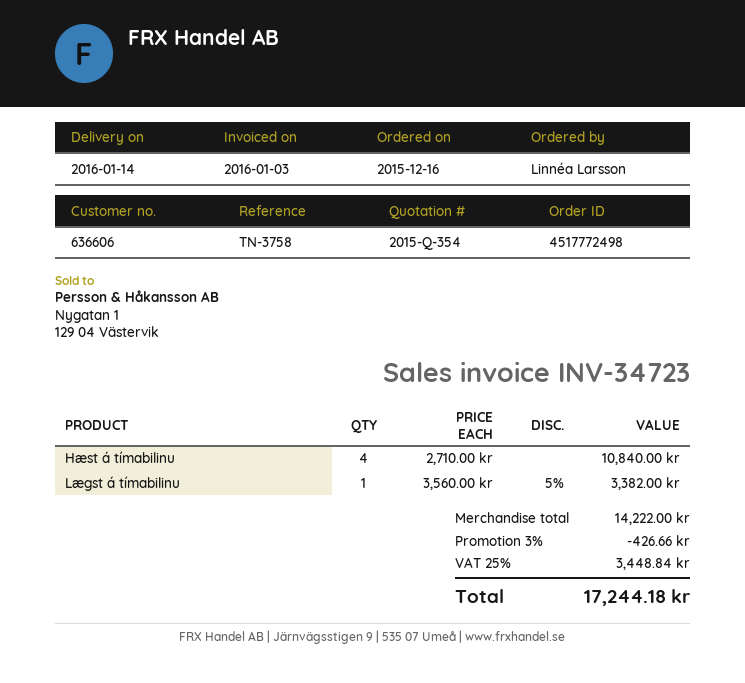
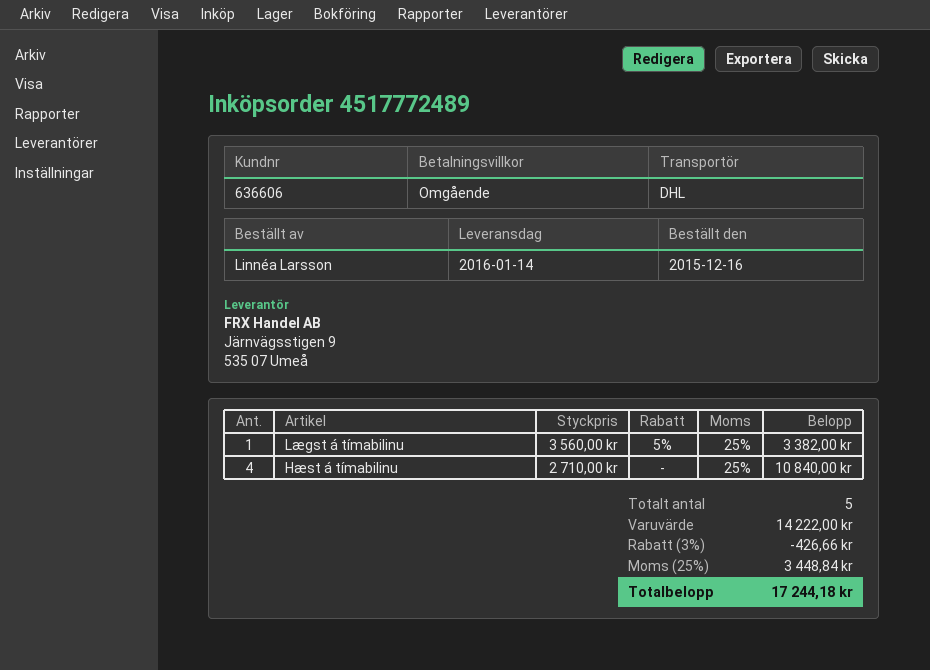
order number: 4517772498 -> 4517772489

